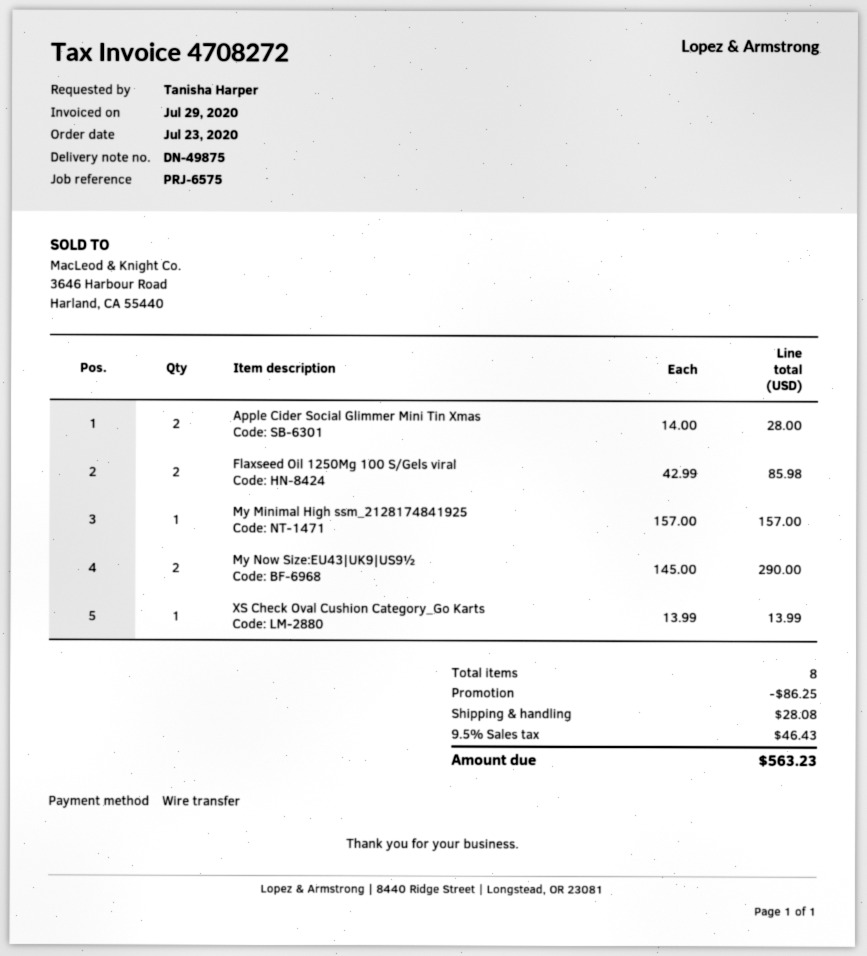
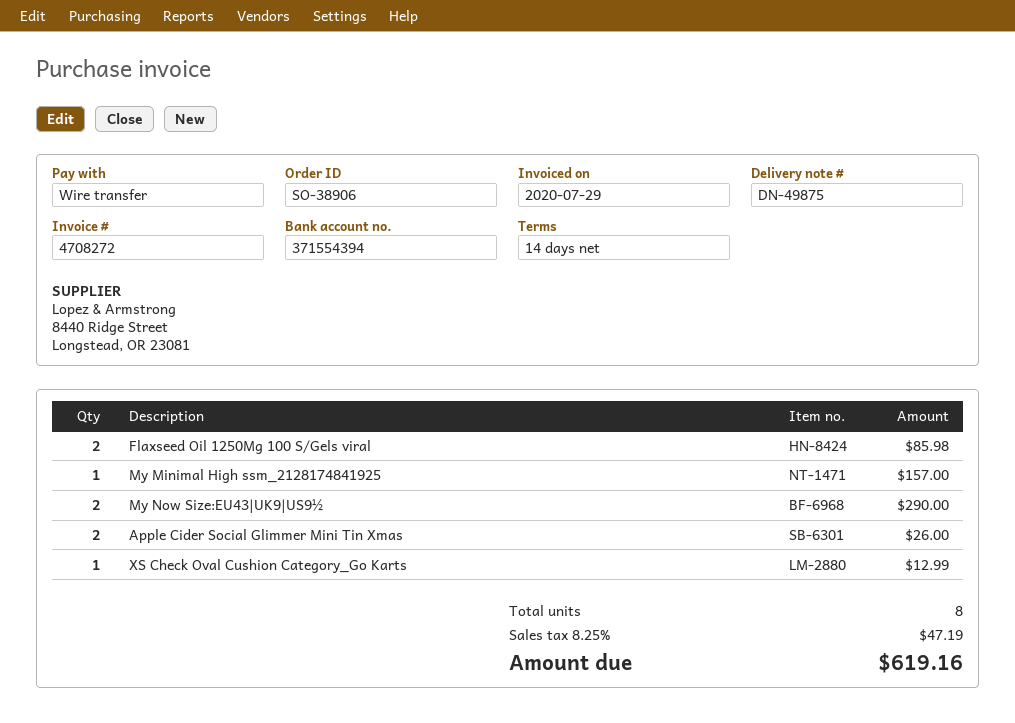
Apple Cider Social Glimmer Mini Tin Xmas: 2 for 28.00 -> 2 for 26.00
XS Check Oval Cushion Category_Go Karts: 1 for 13.99 -> 1 for 12.99
discount: 86.25 -> none
shipping: 28.08 -> none
tax: 9.5% = 46.43 -> 8.25% = 47.19
total: 563.23 -> 619.16

